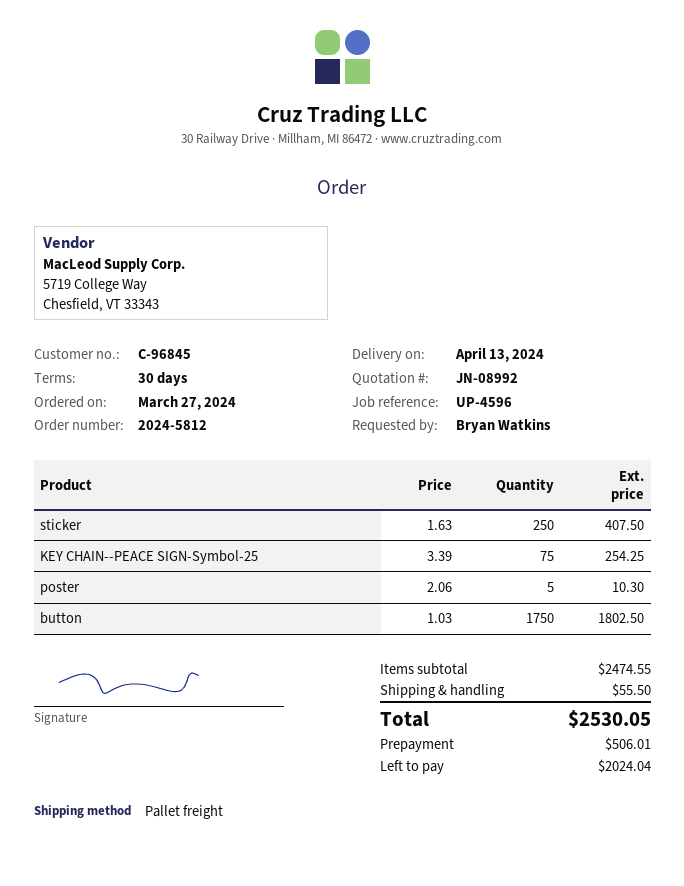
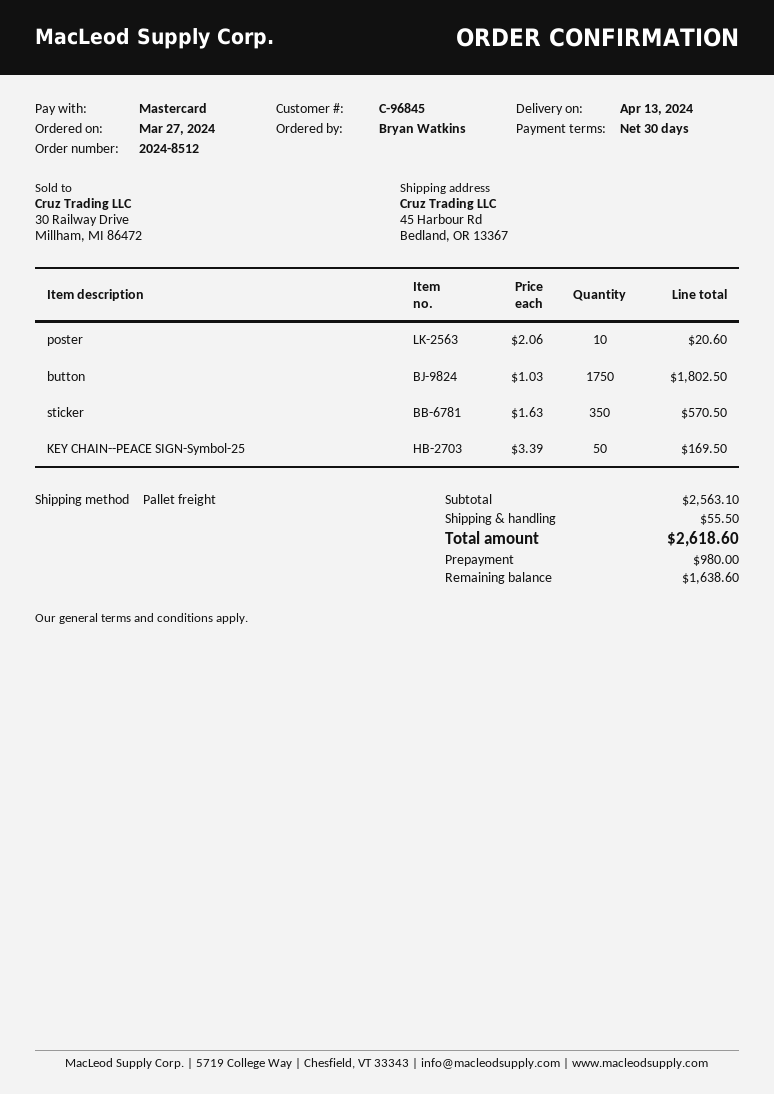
order number: 2024-5812 -> 2024-8512
sticker: 250 x 1.63 = 407.50 -> 350 x 1.63 = 570.50
KEY CHAIN--PEACE SIGN-Symbol-25: 75 x 3.39 = 254.25 -> 50 x 3.39 = 169.50
poster: 5 x 2.06 = 10.30 -> 10 x 2.06 = 20.60
subtotal: 2474.55 -> 2563.10
total: 2530.05 -> 2618.60
deposit: 506.01 -> 980.00
balance: 2024.04 -> 1638.60

